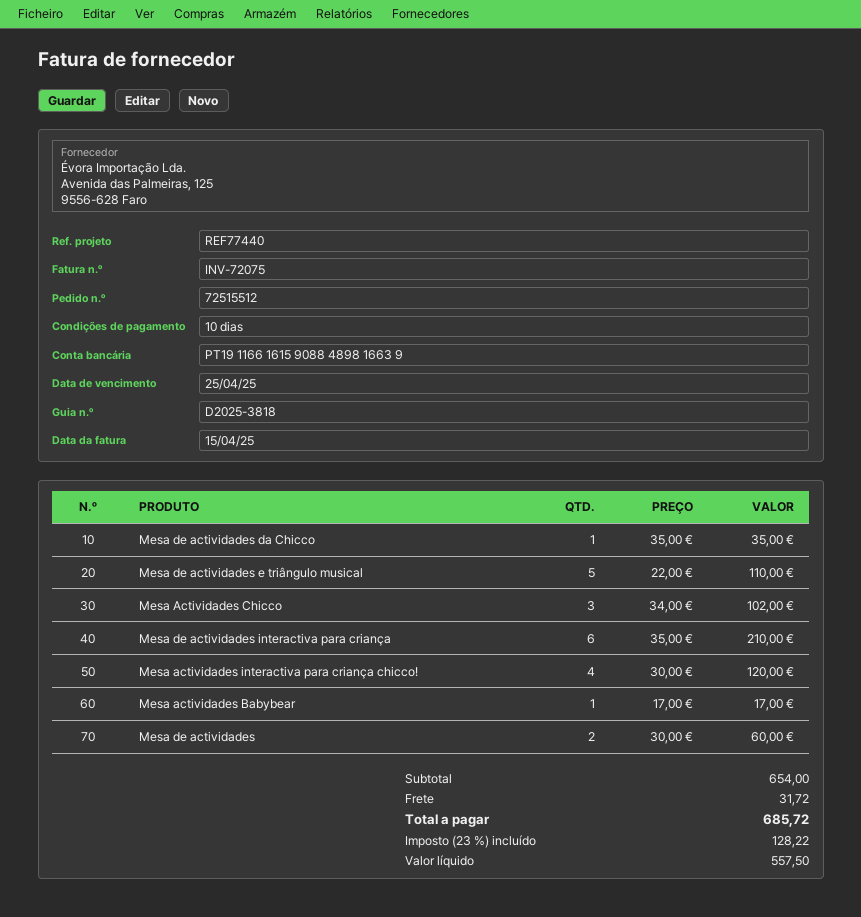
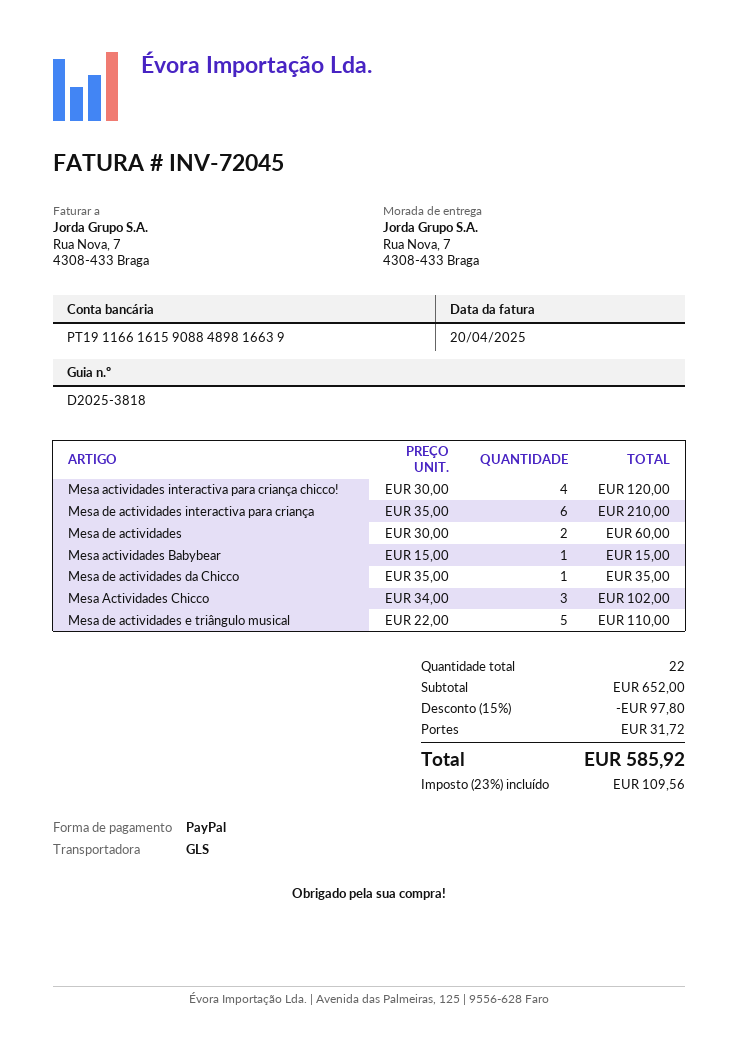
invoice number: INV-72075 -> INV-72045
invoice date: 2025-04-15 -> 2025-04-20
Mesa actividades Babybear: 1 x 17.00 = 17.00 -> 1 x 15.00 = 15.00
subtotal: 654.00 -> 652.00
discount: none -> 15% = 97.80
tax: 23% = 128.22 -> 23% = 109.56
total: 685.72 -> 585.92

